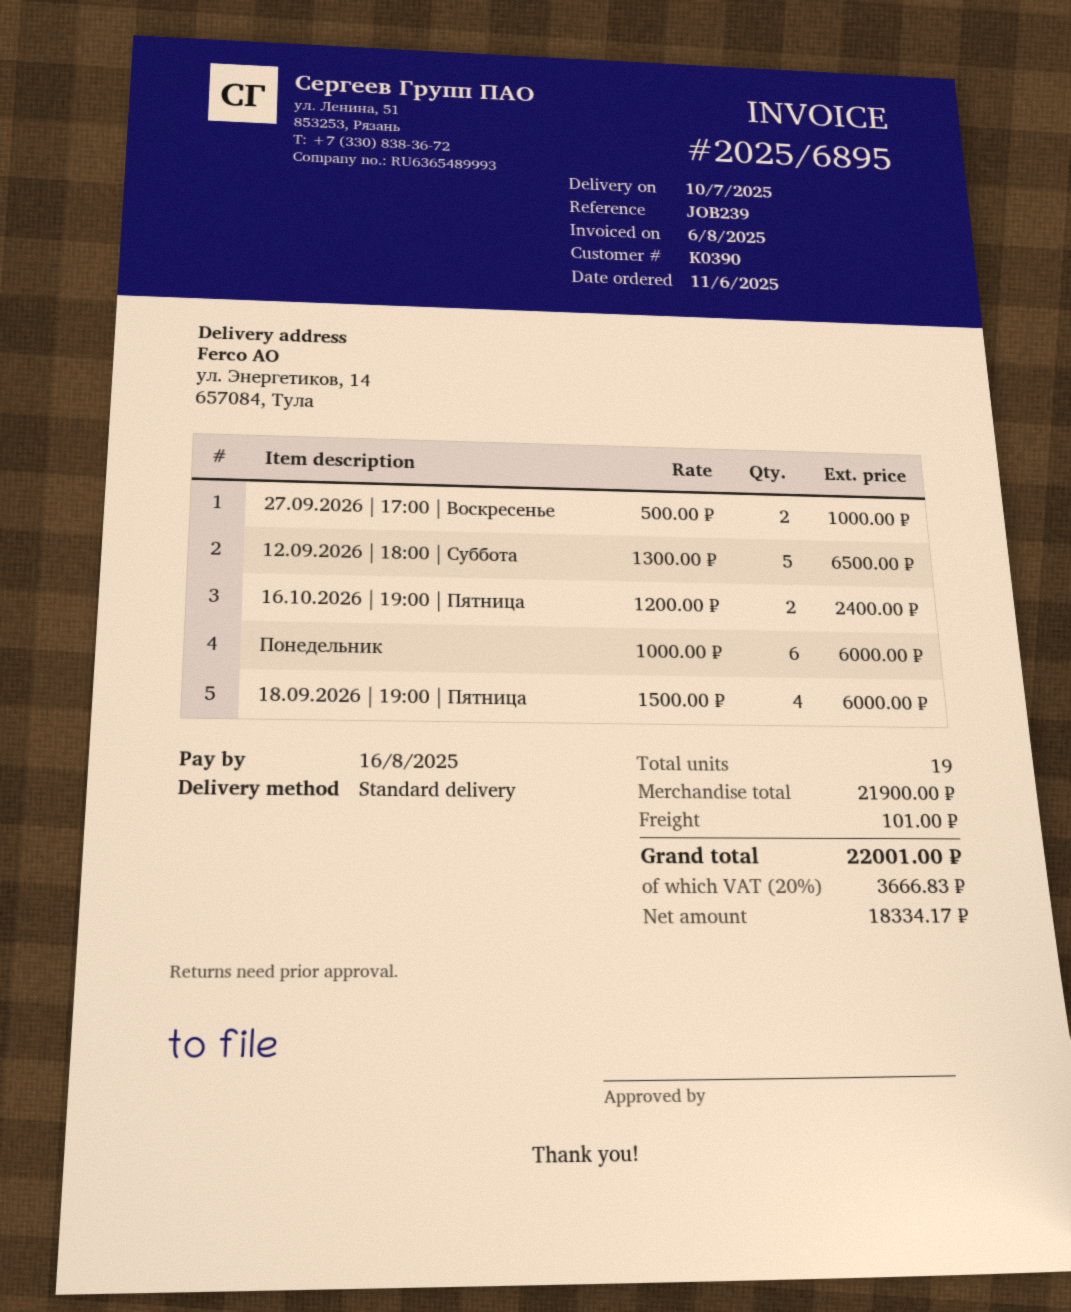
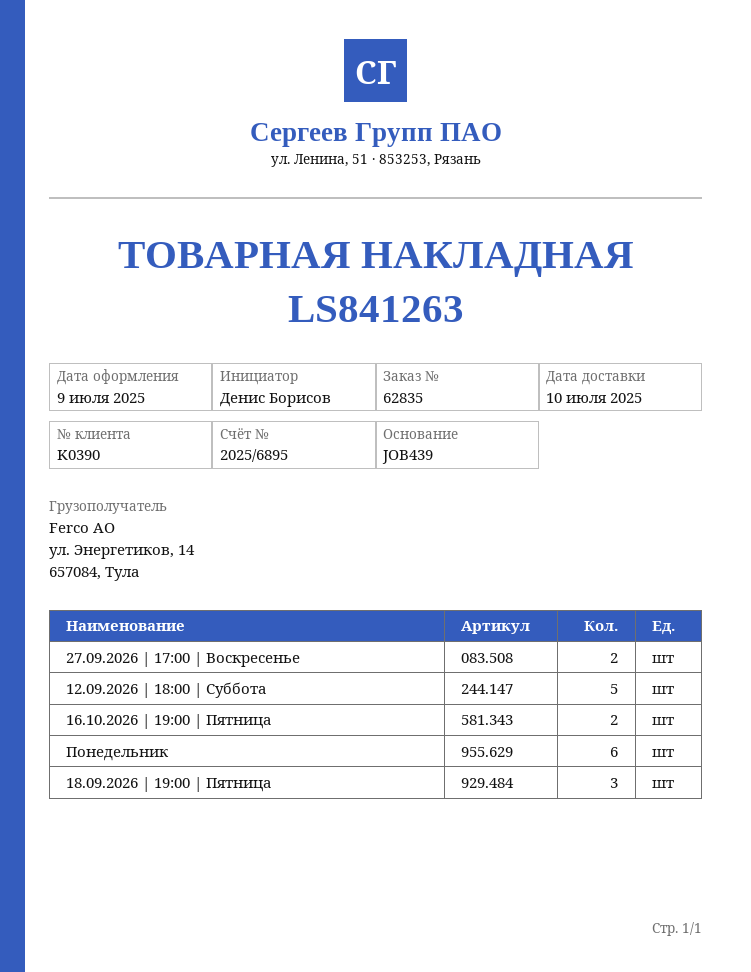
order date: 2025-06-11 -> 2025-07-09
reference: JOB239 -> JOB439
18.09.2026 | 19:00 | Пятница: 4 -> 3

